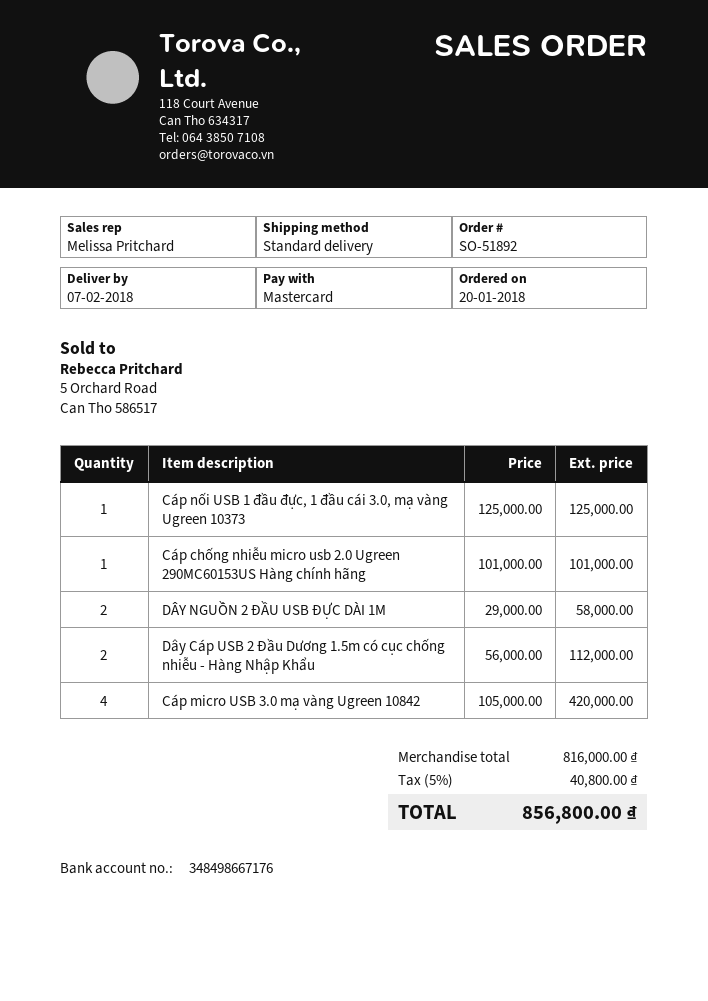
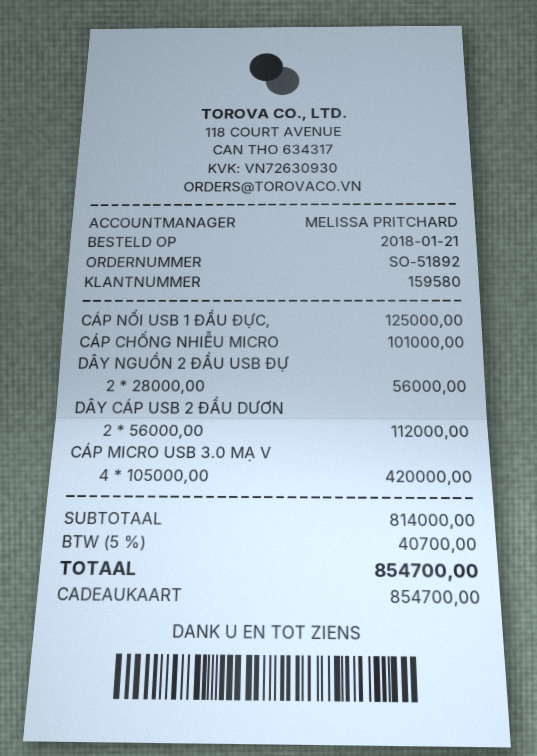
order date: 2018-01-20 -> 2018-01-21
payment method: Mastercard -> gift card
DÂY NGUỒN 2 ĐẦU USB ĐỰC DÀI 1M: 2 x 29000.00 = 58000.00 -> 2 x 28000.00 = 56000.00
subtotal: 816000.00 -> 814000.00
tax: 5% = 40800.00 -> 5% = 40700.00
total: 856800.00 -> 854700.00

